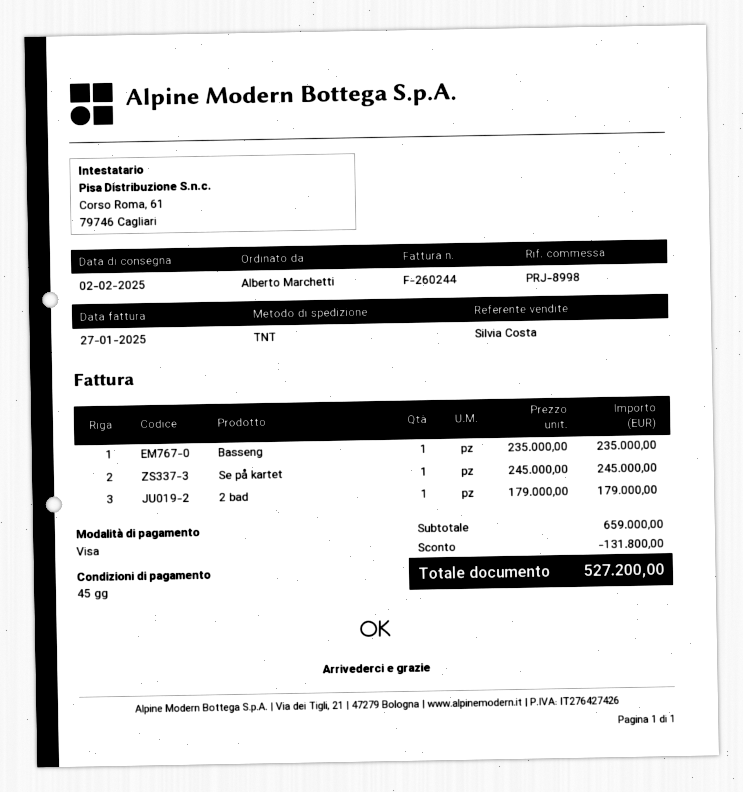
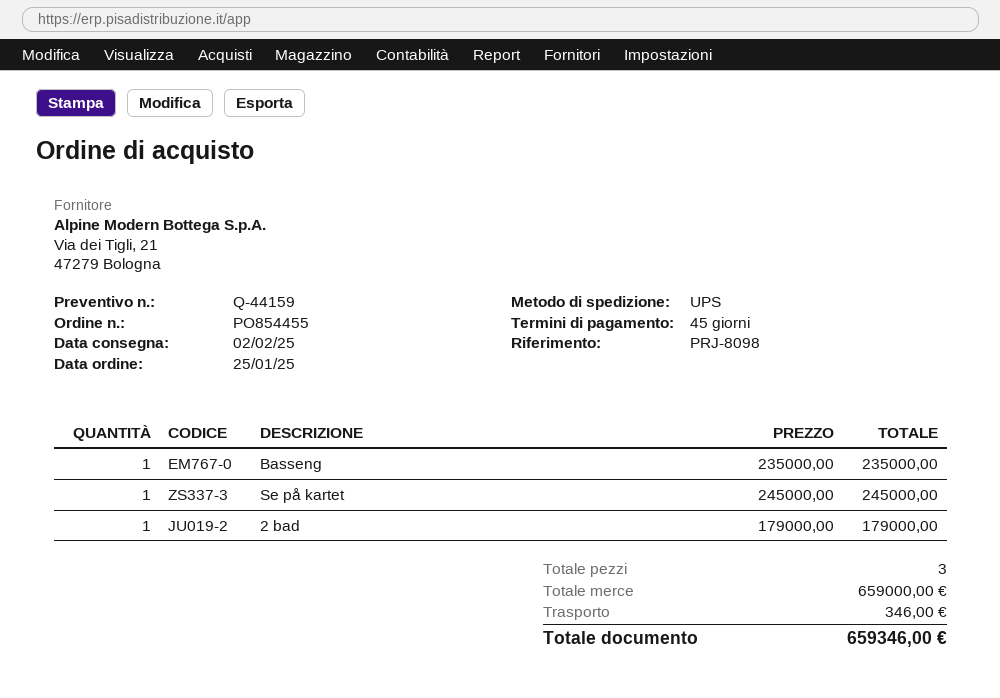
reference: PRJ-8998 -> PRJ-8098
shipping method: TNT -> UPS
discount: 131800.00 -> none
shipping: none -> 346.00
total: 527200.00 -> 659346.00

